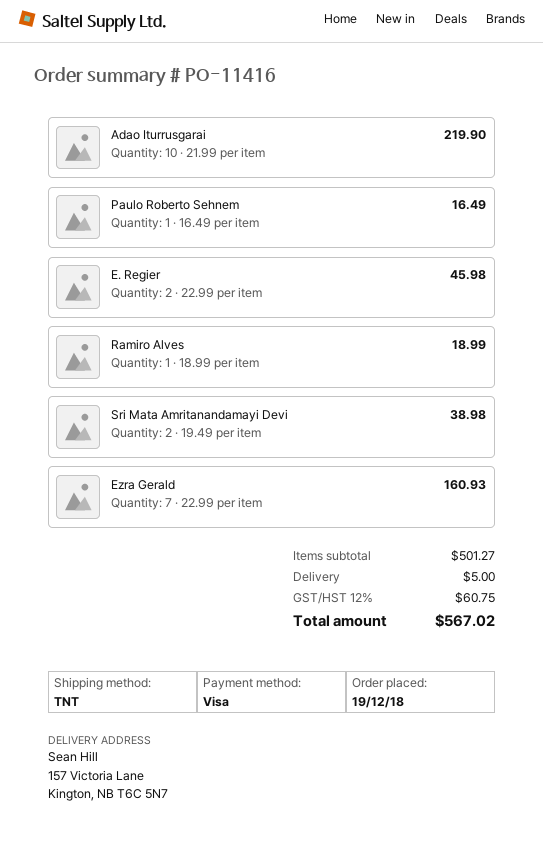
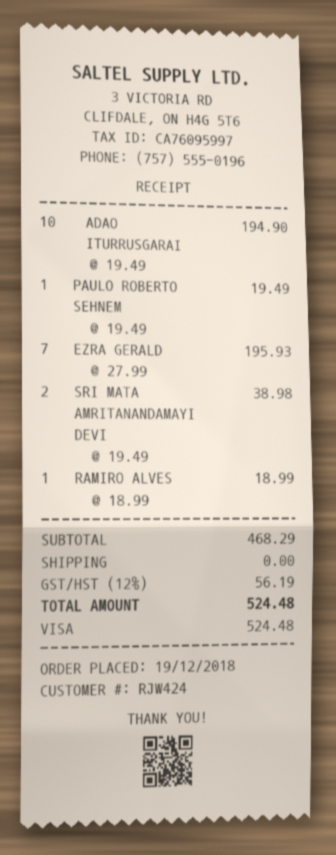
Adao Iturrusgarai: 10 x 21.99 = 219.90 -> 10 x 19.49 = 194.90
Paulo Roberto Sehnem: 1 x 16.49 = 16.49 -> 1 x 19.49 = 19.49
E. Regier: 2 x 22.99 = 45.98 -> none
Ezra Gerald: 7 x 22.99 = 160.93 -> 7 x 27.99 = 195.93
subtotal: 501.27 -> 468.29
shipping: 5.00 -> 0.00
tax: 12% = 60.75 -> 12% = 56.19
total: 567.02 -> 524.48

